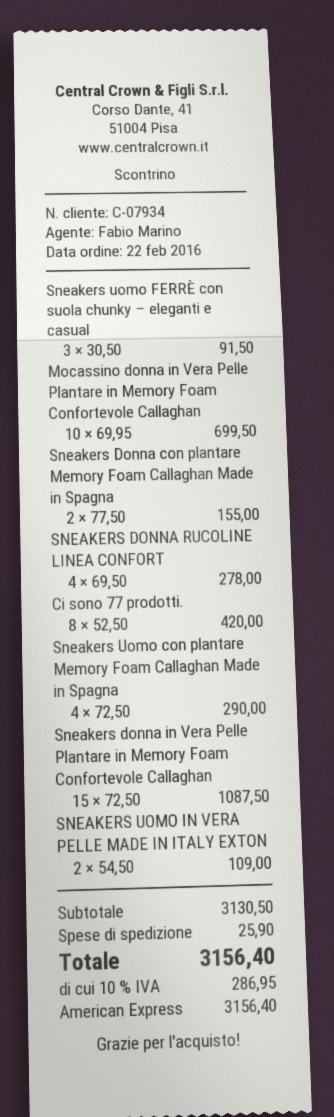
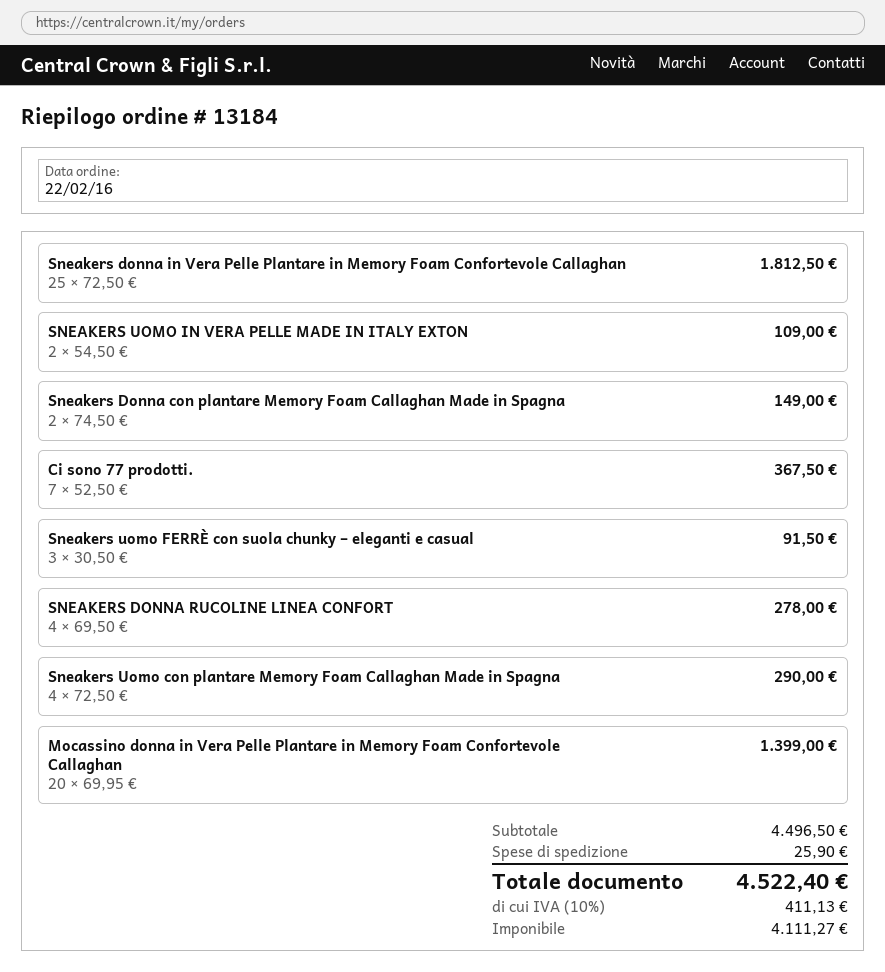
Mocassino donna in Vera Pelle Plantare in Memory Foam Confortevole Callaghan: 10 x 69.95 = 699.50 -> 20 x 69.95 = 1399.00
Sneakers Donna con plantare Memory Foam Callaghan Made in Spagna: 2 x 77.50 = 155.00 -> 2 x 74.50 = 149.00
Ci sono 77 prodotti.: 8 x 52.50 = 420.00 -> 7 x 52.50 = 367.50
Sneakers donna in Vera Pelle Plantare in Memory Foam Confortevole Callaghan: 15 x 72.50 = 1087.50 -> 25 x 72.50 = 1812.50
subtotal: 3130.50 -> 4496.50
tax: 10% = 286.95 -> 10% = 411.13
total: 3156.40 -> 4522.40

